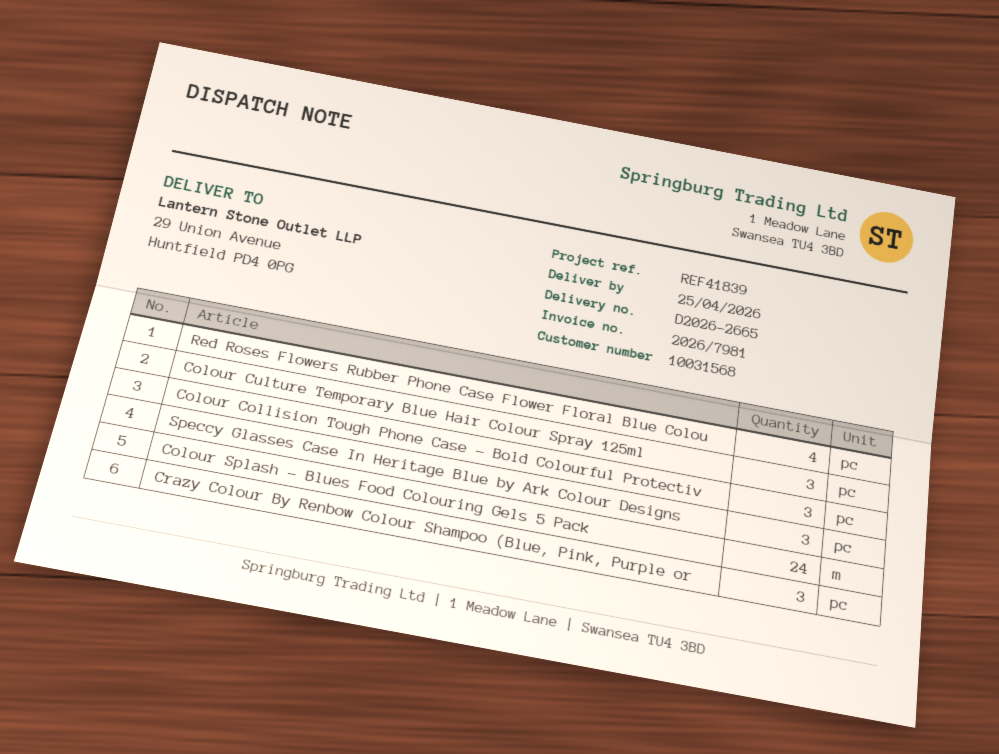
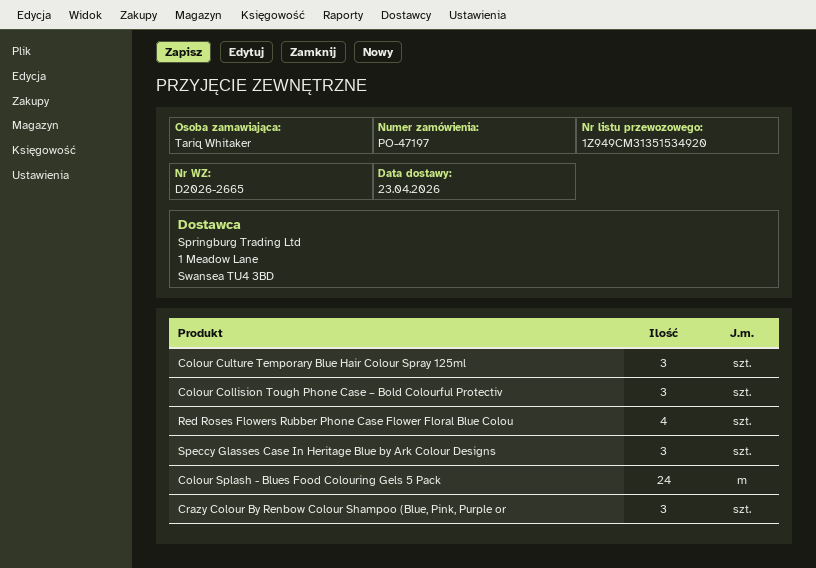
delivery date: 2026-04-25 -> 2026-04-23

